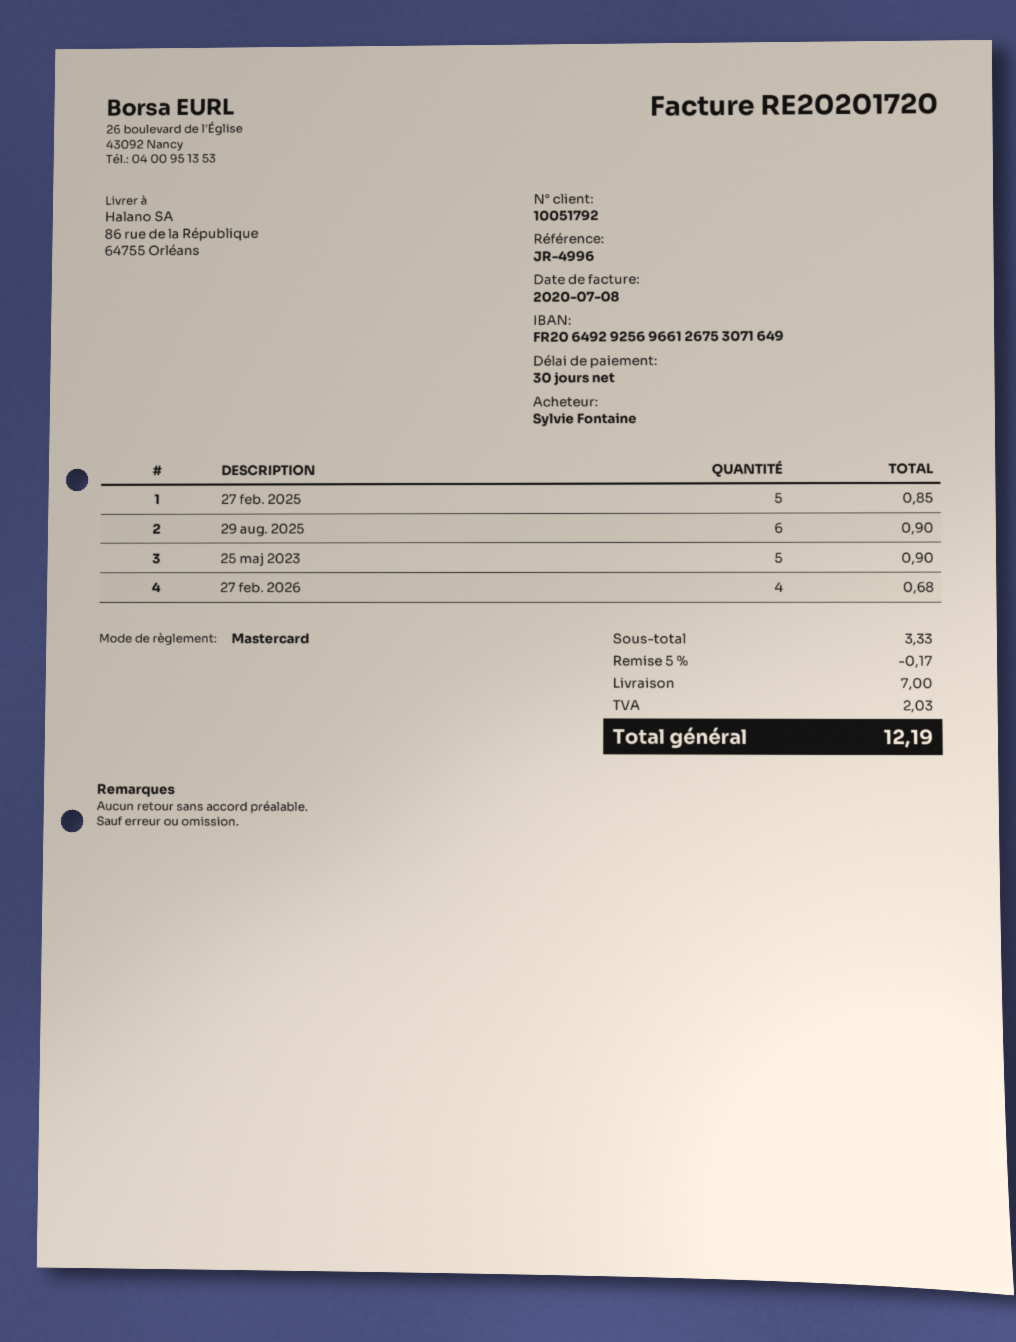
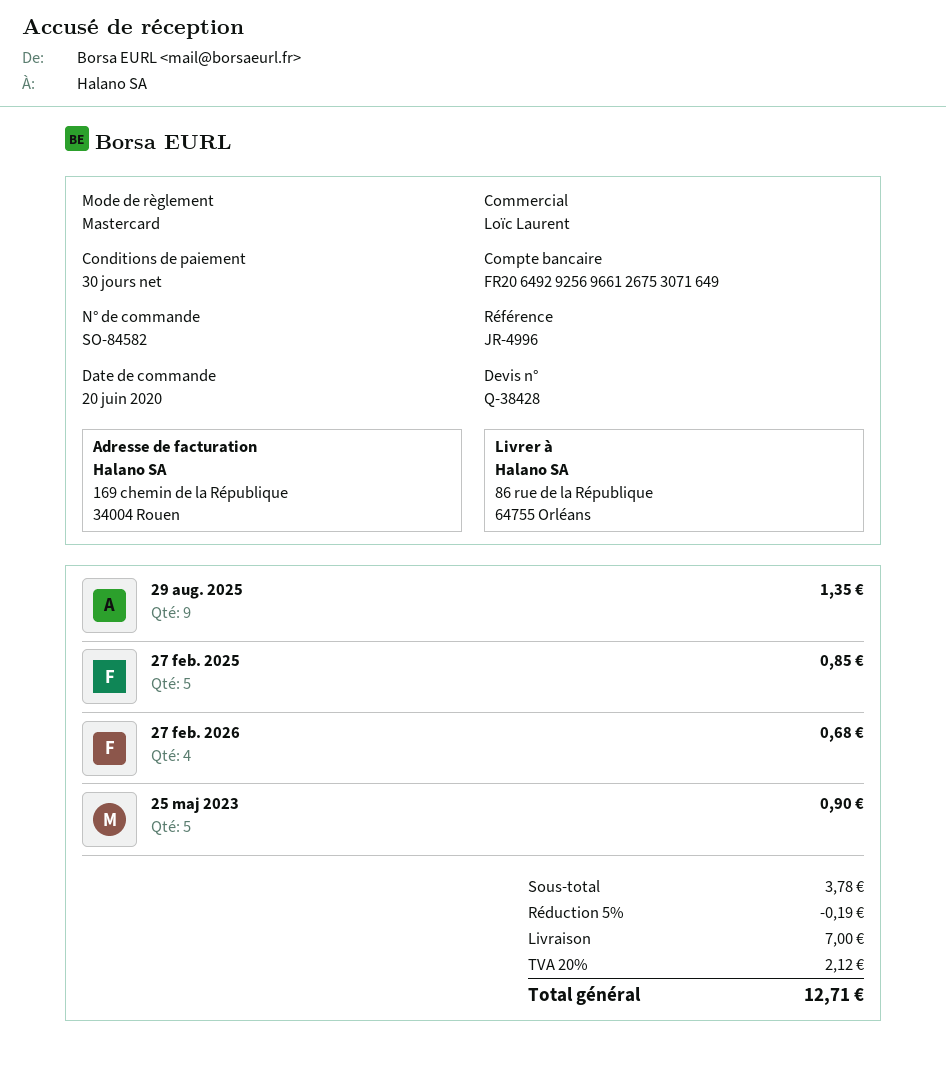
29 aug. 2025: 6 for 0.90 -> 9 for 1.35
subtotal: 3.33 -> 3.78
discount: 5% = 0.17 -> 5% = 0.19
tax: 2.03 -> 2.12
total: 12.19 -> 12.71

